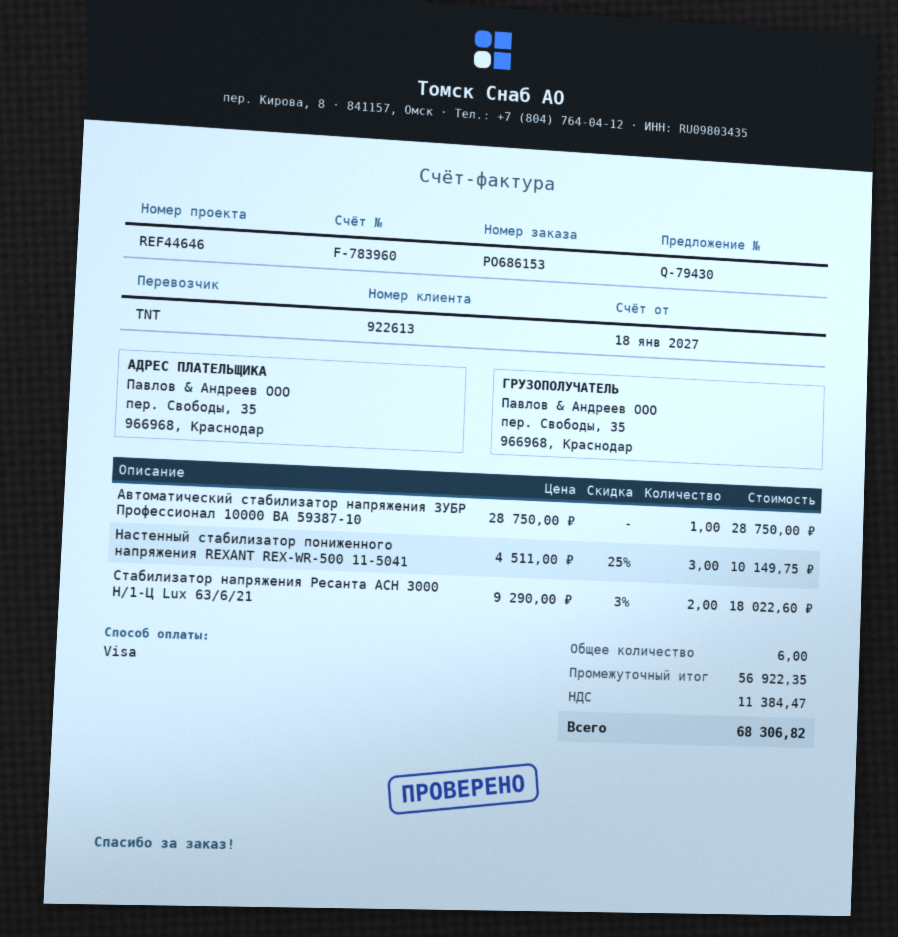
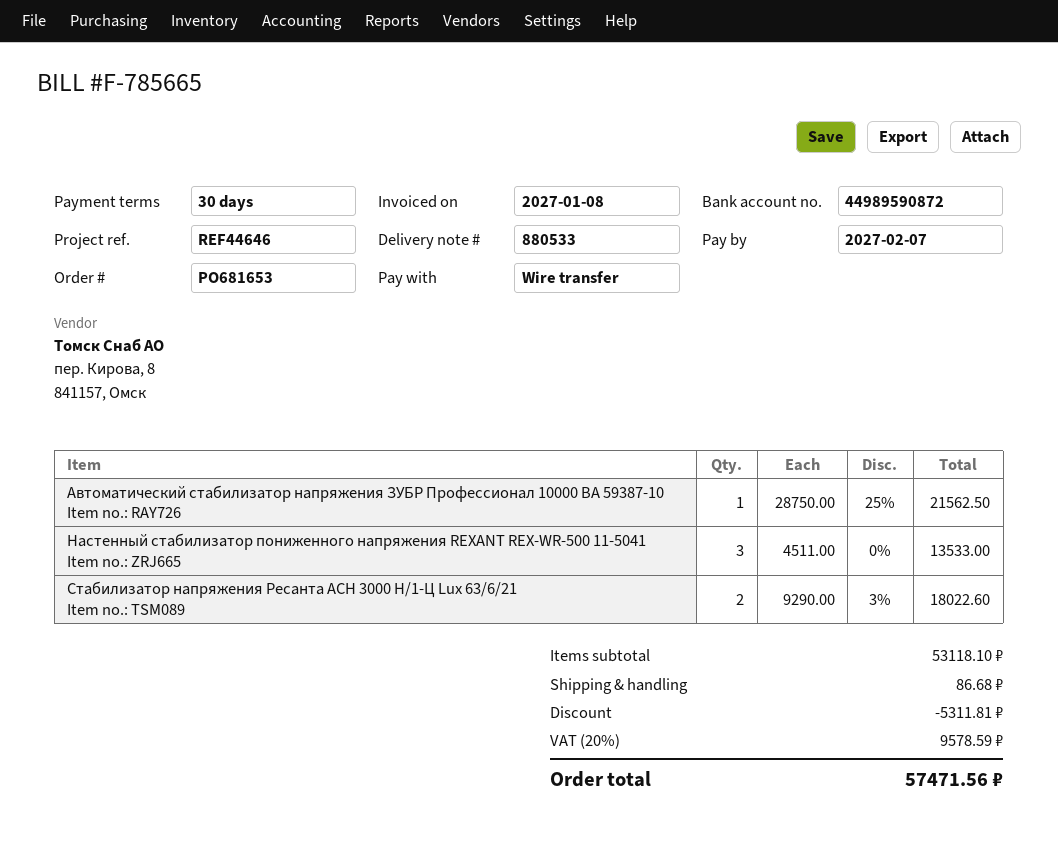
order number: PO686153 -> PO681653
invoice number: F-783960 -> F-785665
invoice date: 2027-01-18 -> 2027-01-08
payment method: Visa -> bank transfer
Автоматический стабилизатор напряжения ЗУБР Профессионал 10000 ВА 59387-10: 1 x 28750.00 = 28750.00 -> 1 x 28750.00 - 25% = 21562.50
Настенный стабилизатор пониженного напряжения REXANT REX-WR-500 11-5041: 3 x 4511.00 - 25% = 10149.75 -> 3 x 4511.00 = 13533.00
subtotal: 56922.35 -> 53118.10
discount: none -> 5311.81
shipping: none -> 86.68
tax: 11384.47 -> 9578.59
total: 68306.82 -> 57471.56

